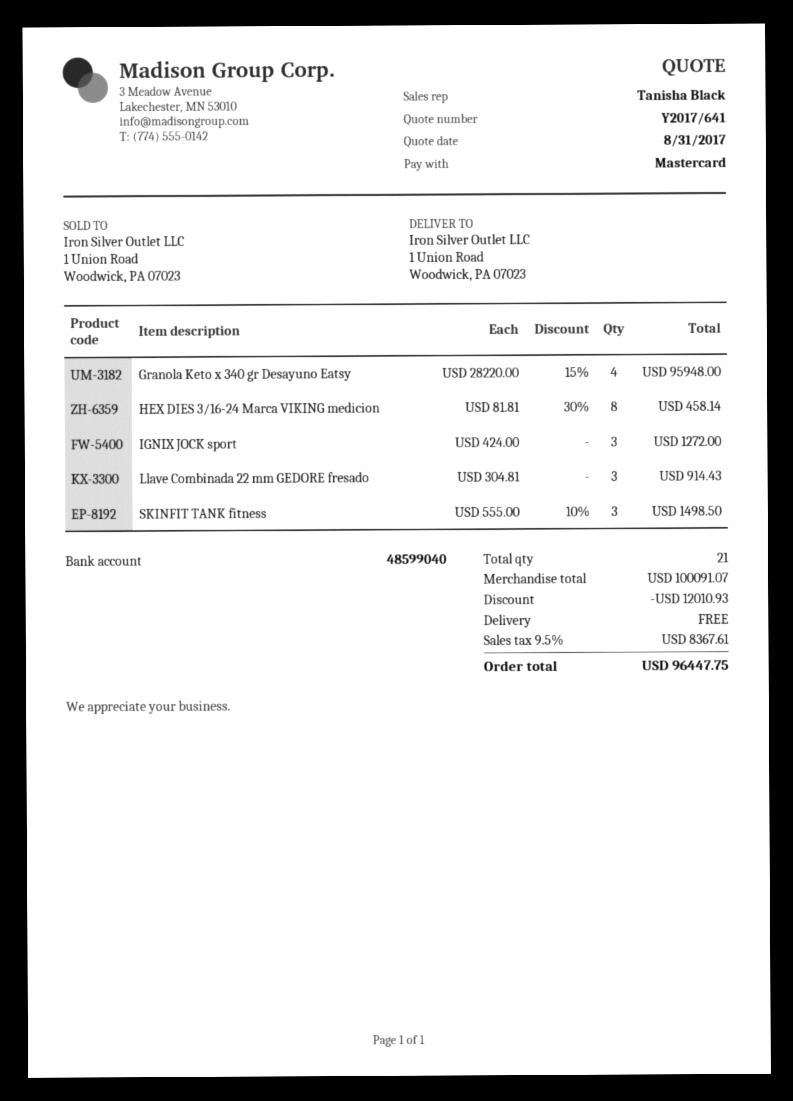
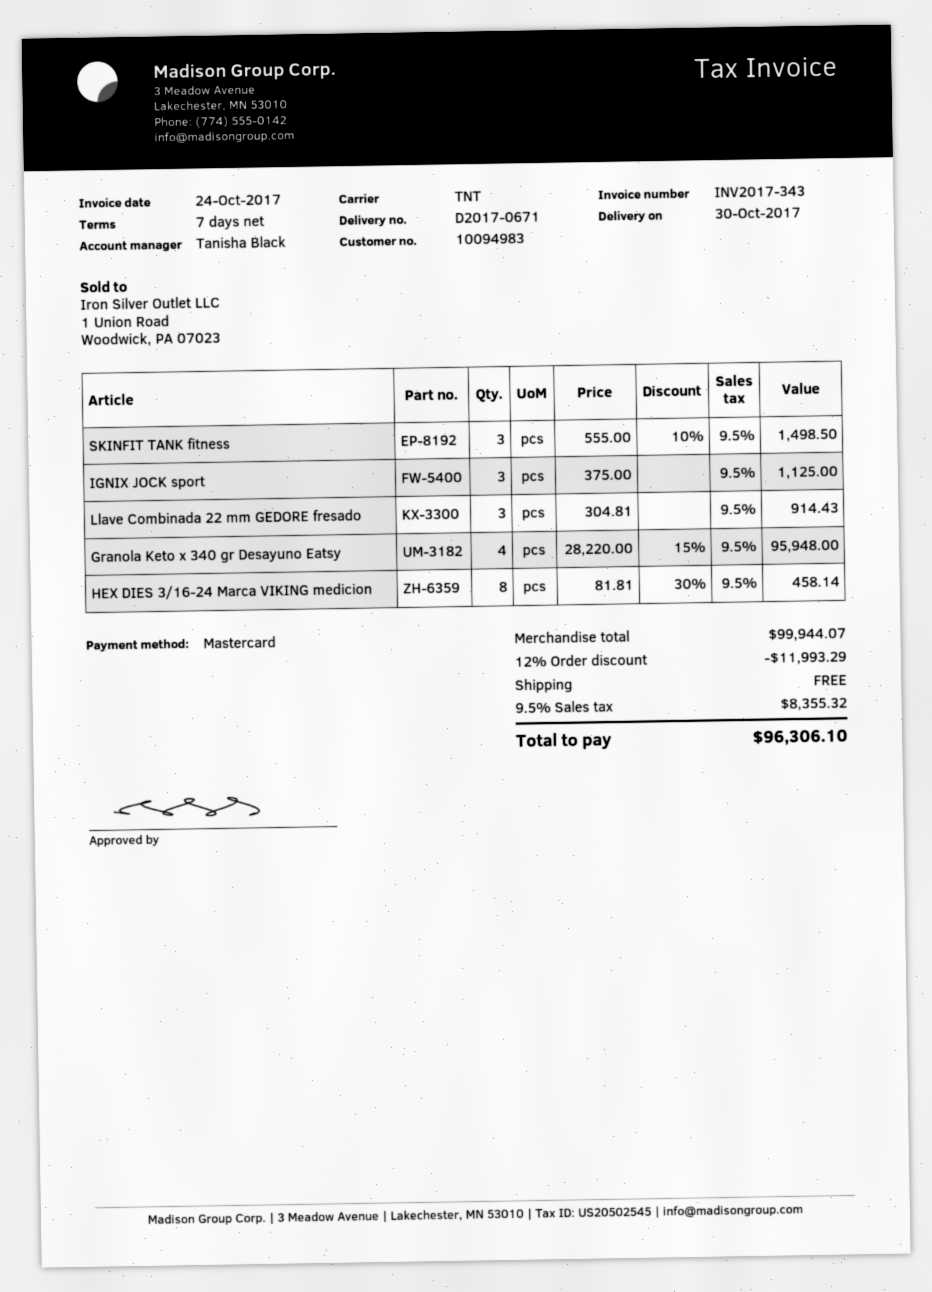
IGNIX JOCK sport: 3 x 424.00 = 1272.00 -> 3 x 375.00 = 1125.00
subtotal: 100091.07 -> 99944.07
discount: 12010.93 -> 11993.29
tax: 9.5% = 8367.61 -> 9.5% = 8355.32
total: 96447.75 -> 96306.10

